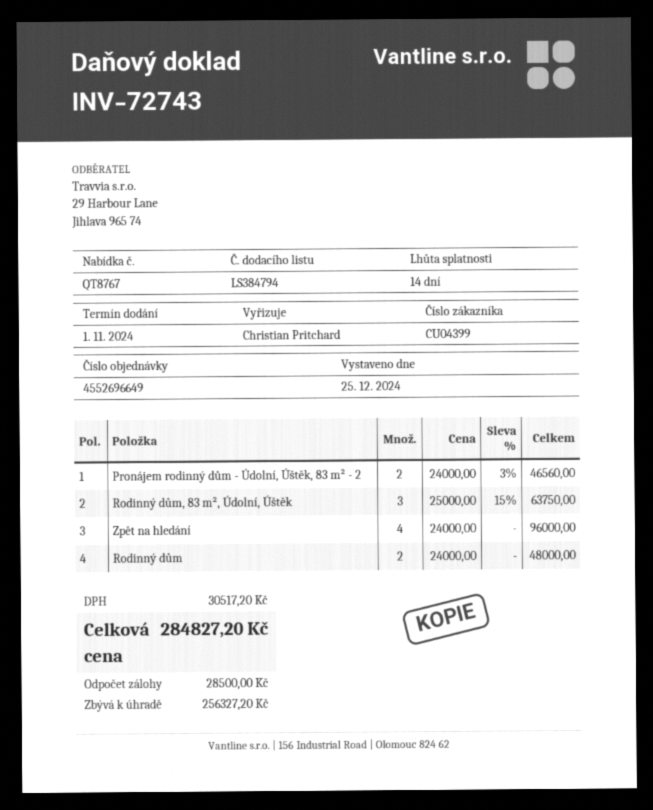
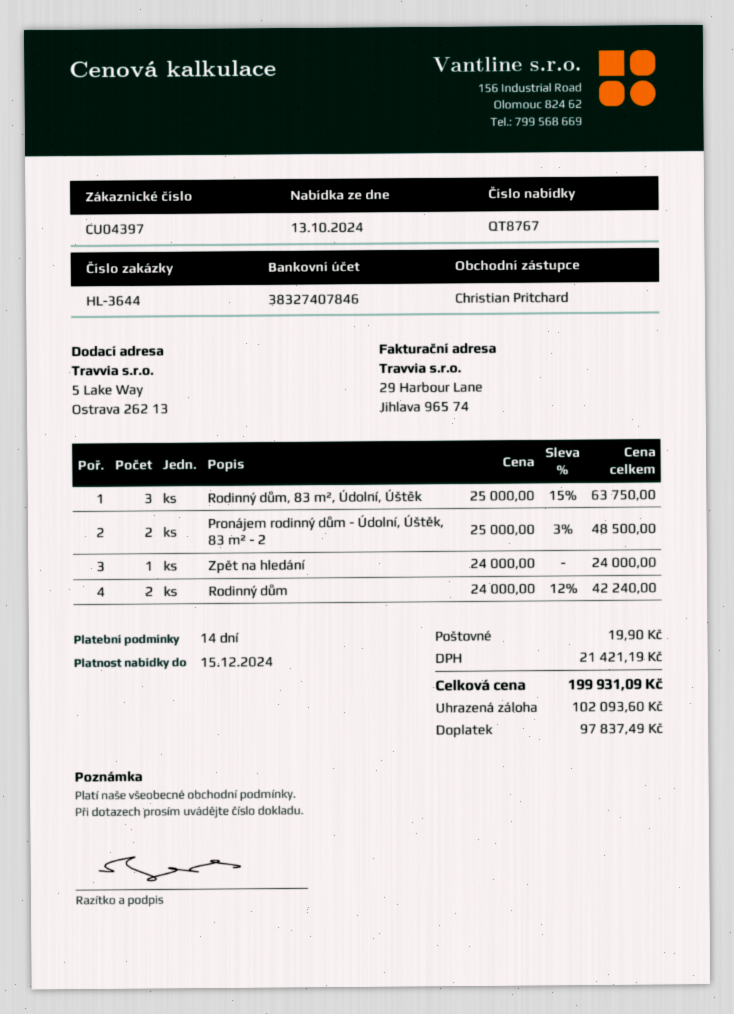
customer number: CU04399 -> CU04397
Pronájem rodinný dům - Údolní, Úštěk, 83 m² - 2: 2 x 24000.00 - 3% = 46560.00 -> 2 x 25000.00 - 3% = 48500.00
Zpět na hledání: 4 x 24000.00 = 96000.00 -> 1 x 24000.00 = 24000.00
Rodinný dům: 2 x 24000.00 = 48000.00 -> 2 x 24000.00 - 12% = 42240.00
shipping: none -> 19.90
tax: 30517.20 -> 21421.19
total: 284827.20 -> 199931.09
deposit: 28500.00 -> 102093.60
balance: 256327.20 -> 97837.49

